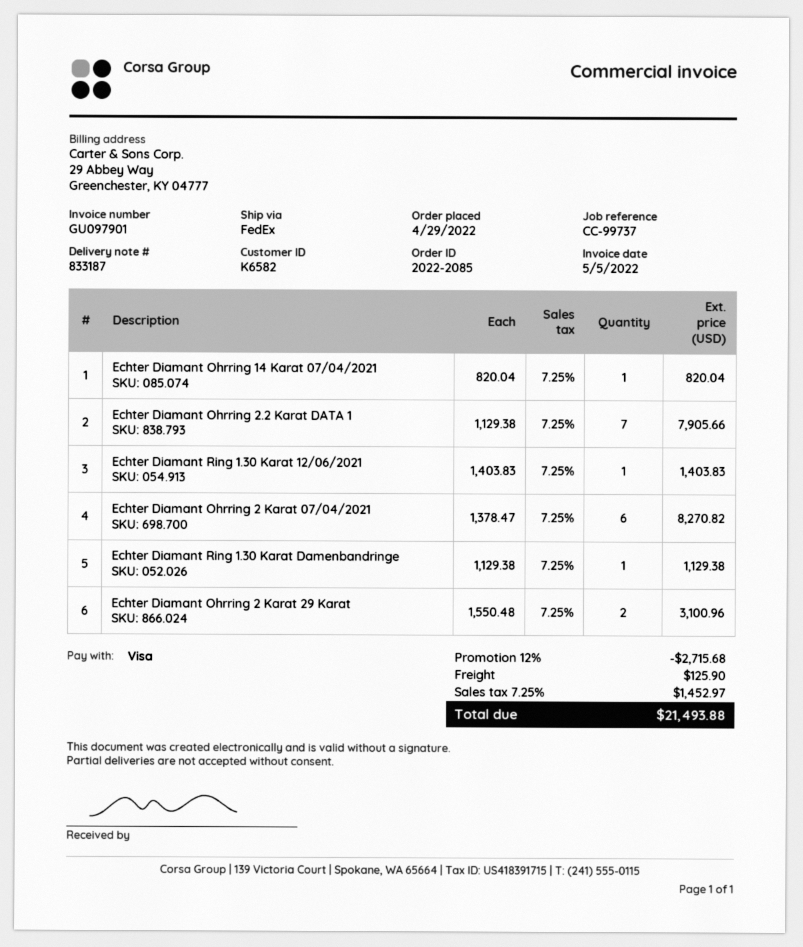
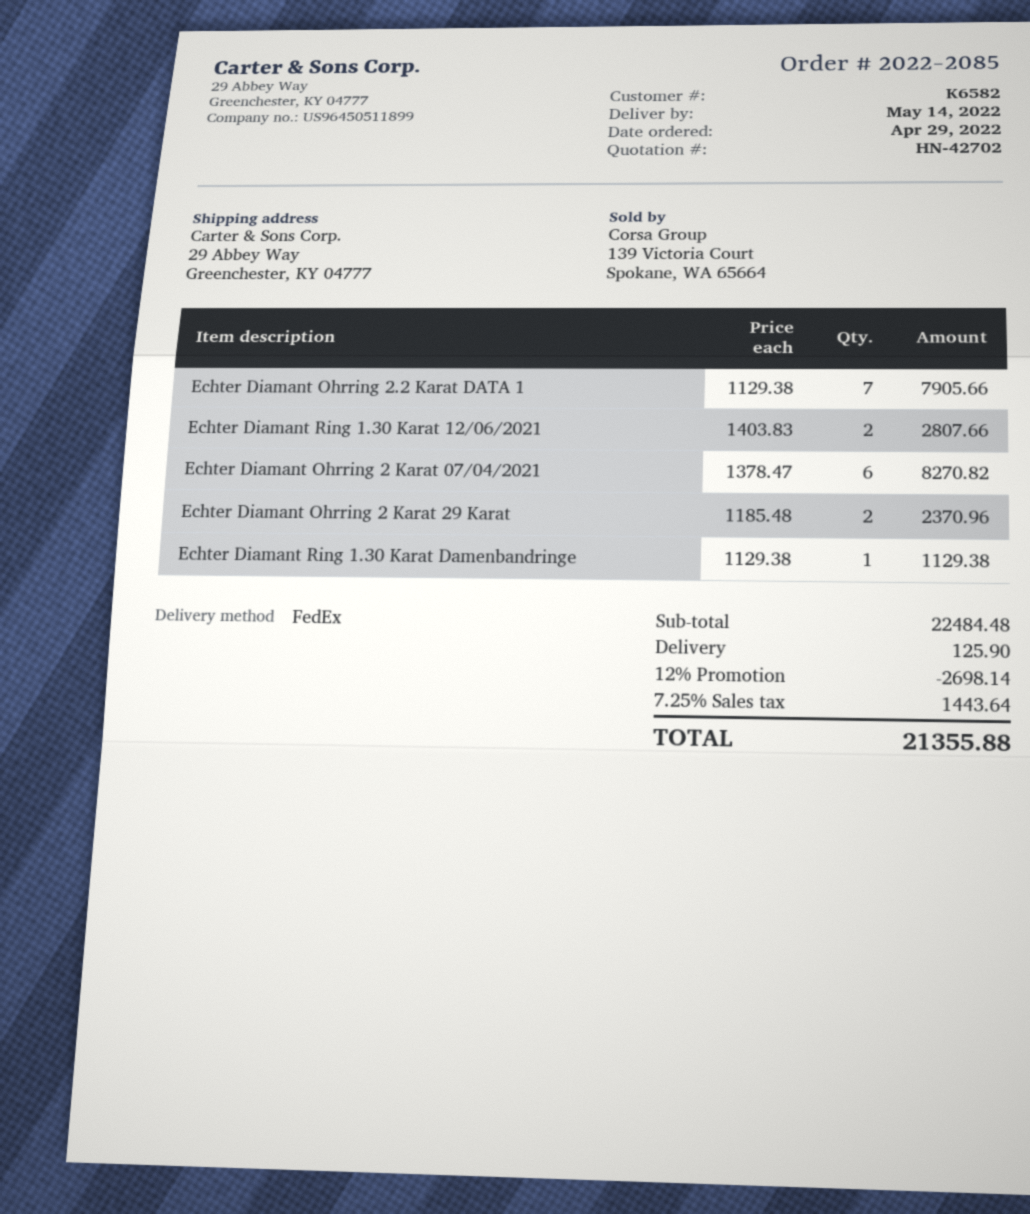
Echter Diamant Ohrring 14 Karat 07/04/2021: 1 x 820.04 = 820.04 -> none
Echter Diamant Ring 1.30 Karat 12/06/2021: 1 x 1403.83 = 1403.83 -> 2 x 1403.83 = 2807.66
Echter Diamant Ohrring 2 Karat 29 Karat: 2 x 1550.48 = 3100.96 -> 2 x 1185.48 = 2370.96
discount: 12% = 2715.68 -> 12% = 2698.14
tax: 7.25% = 1452.97 -> 7.25% = 1443.64
total: 21493.88 -> 21355.88

